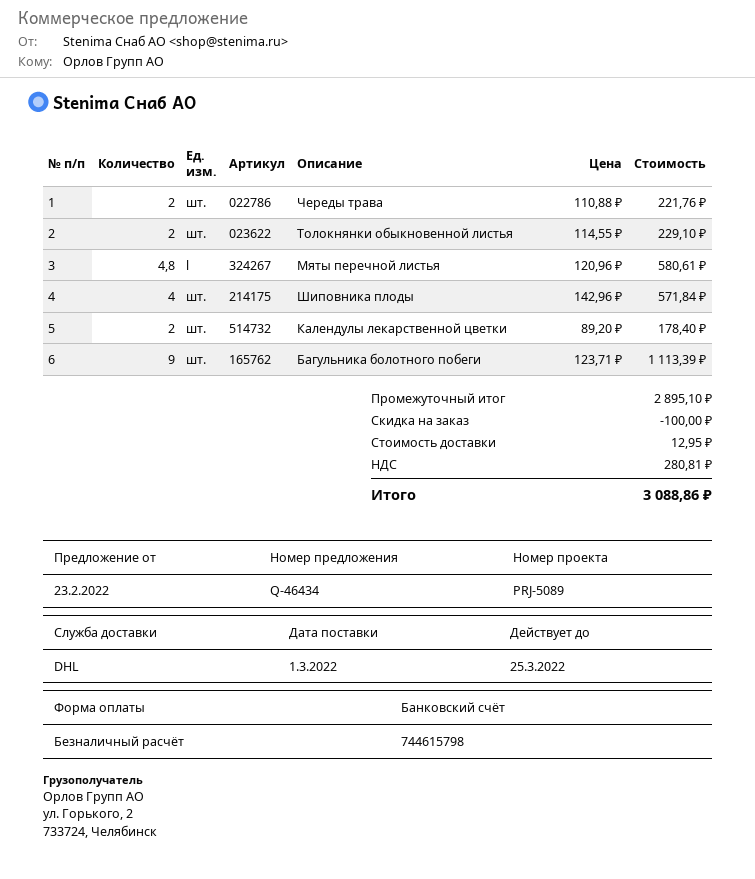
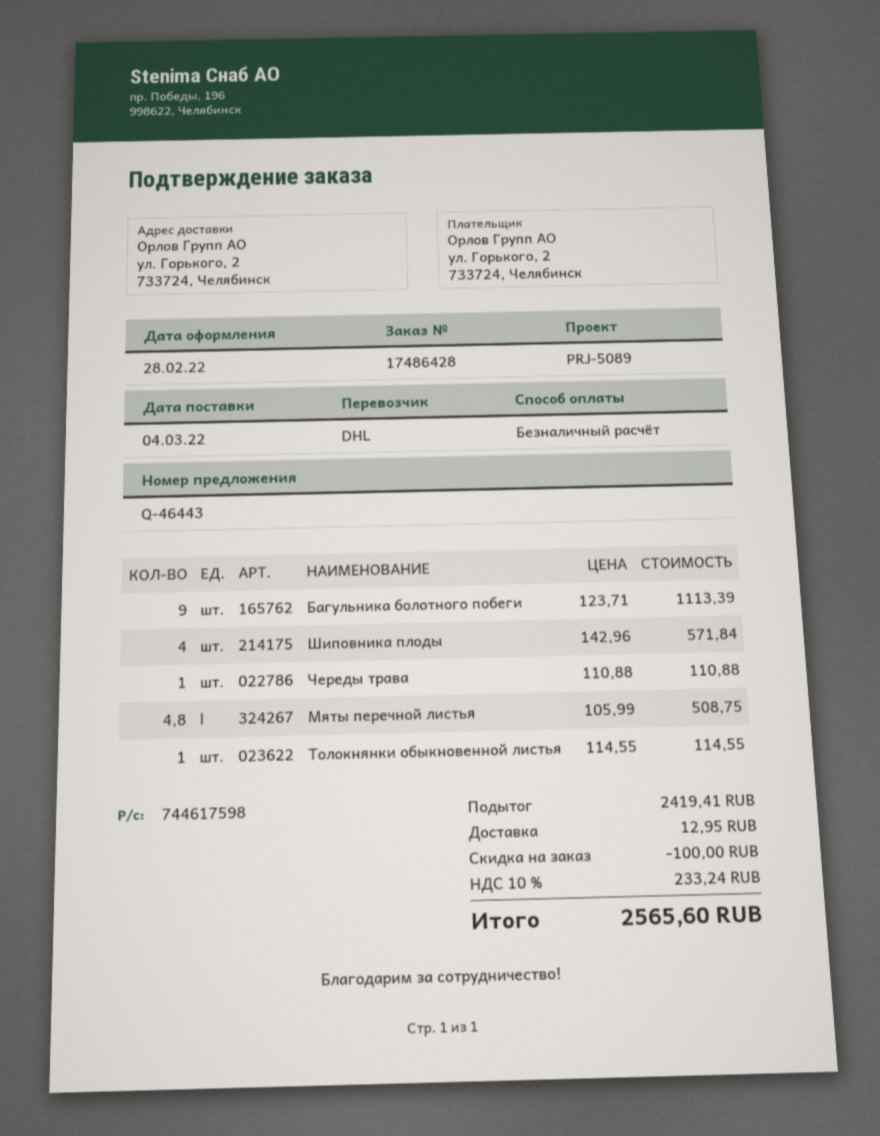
quote number: Q-46434 -> Q-46443
delivery date: 2022-03-01 -> 2022-03-04
bank account: 744615798 -> 744617598
Череды трава: 2 x 110.88 = 221.76 -> 1 x 110.88 = 110.88
Толокнянки обыкновенной листья: 2 x 114.55 = 229.10 -> 1 x 114.55 = 114.55
Мяты перечной листья: 4.8 x 120.96 = 580.61 -> 4.8 x 105.99 = 508.75
Календулы лекарственной цветки: 2 x 89.20 = 178.40 -> none
subtotal: 2895.10 -> 2419.41
tax: 280.81 -> 233.24
total: 3088.86 -> 2565.60

